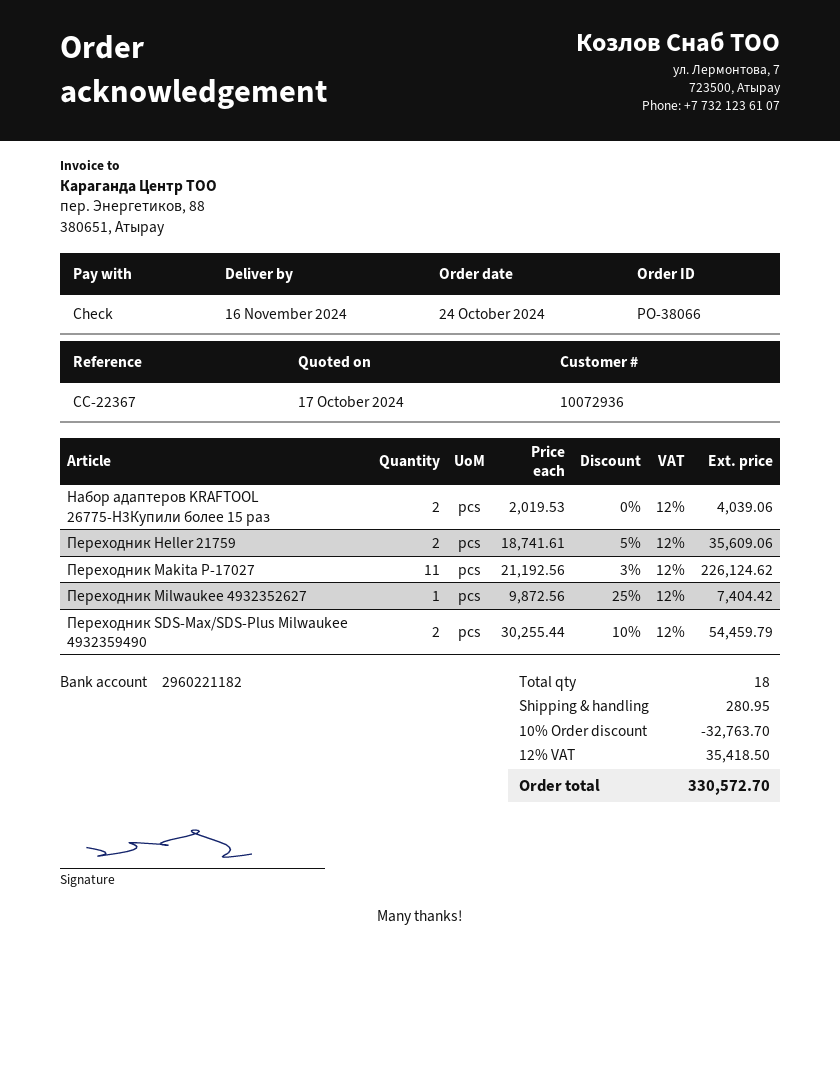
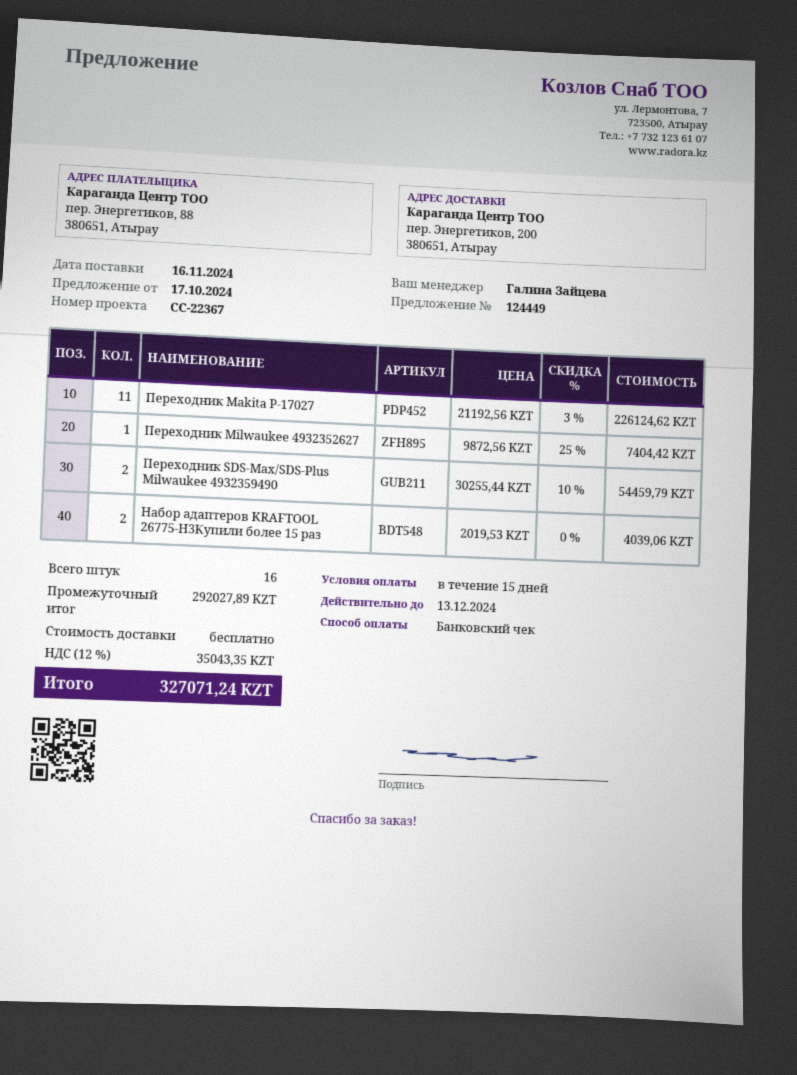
Переходник Heller 21759: 2 x 18741.61 - 5% = 35609.06 -> none
total quantity: 18 -> 16
discount: 10% = 32763.70 -> none
shipping: 280.95 -> 0.00
tax: 12% = 35418.50 -> 12% = 35043.35
total: 330572.70 -> 327071.24

